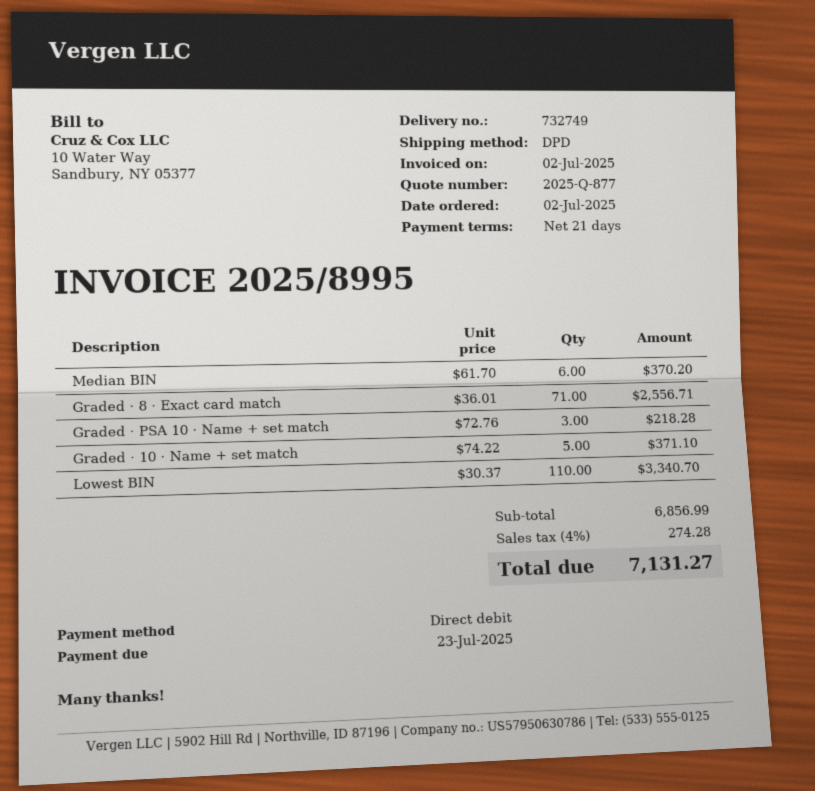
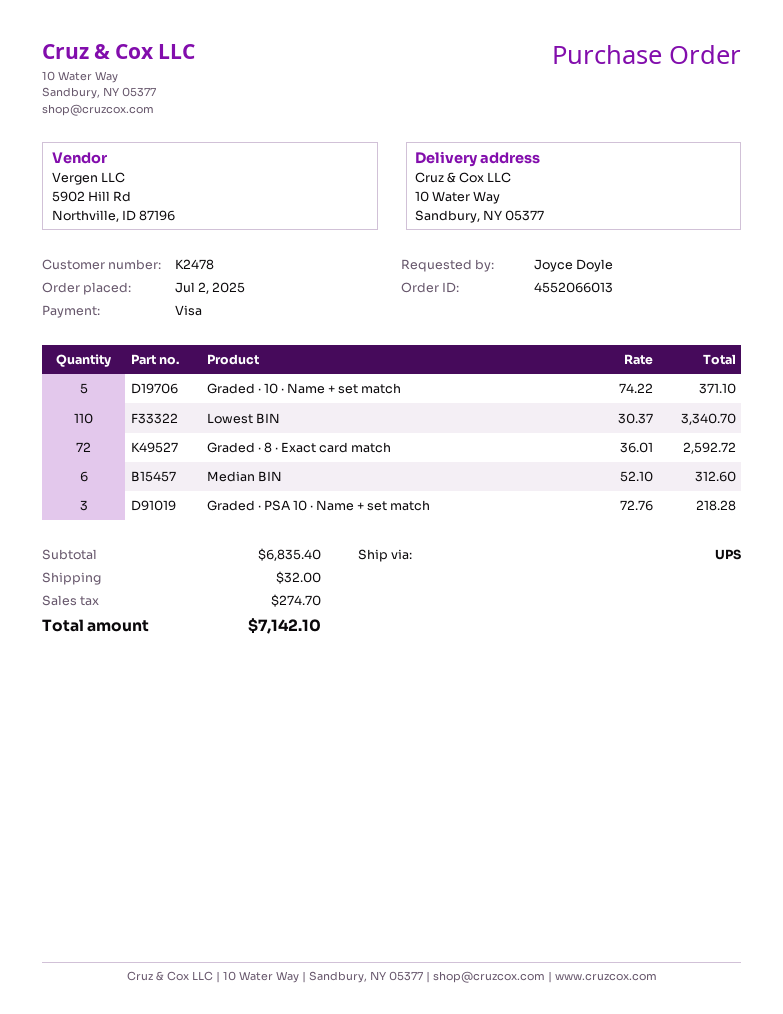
payment method: direct debit -> Visa
shipping method: DPD -> UPS
Median BIN: 6 x 61.70 = 370.20 -> 6 x 52.10 = 312.60
Graded · 8 · Exact card match: 71 x 36.01 = 2556.71 -> 72 x 36.01 = 2592.72
subtotal: 6856.99 -> 6835.40
shipping: none -> 32.00
tax: 274.28 -> 274.70
total: 7131.27 -> 7142.10

